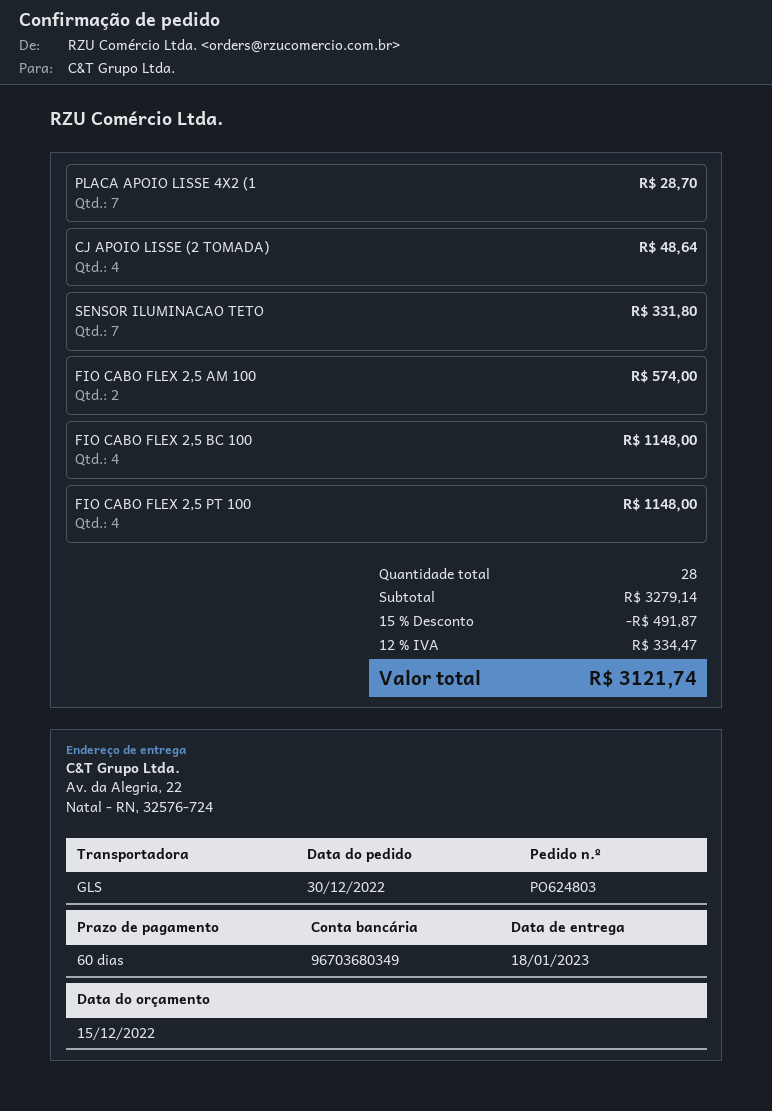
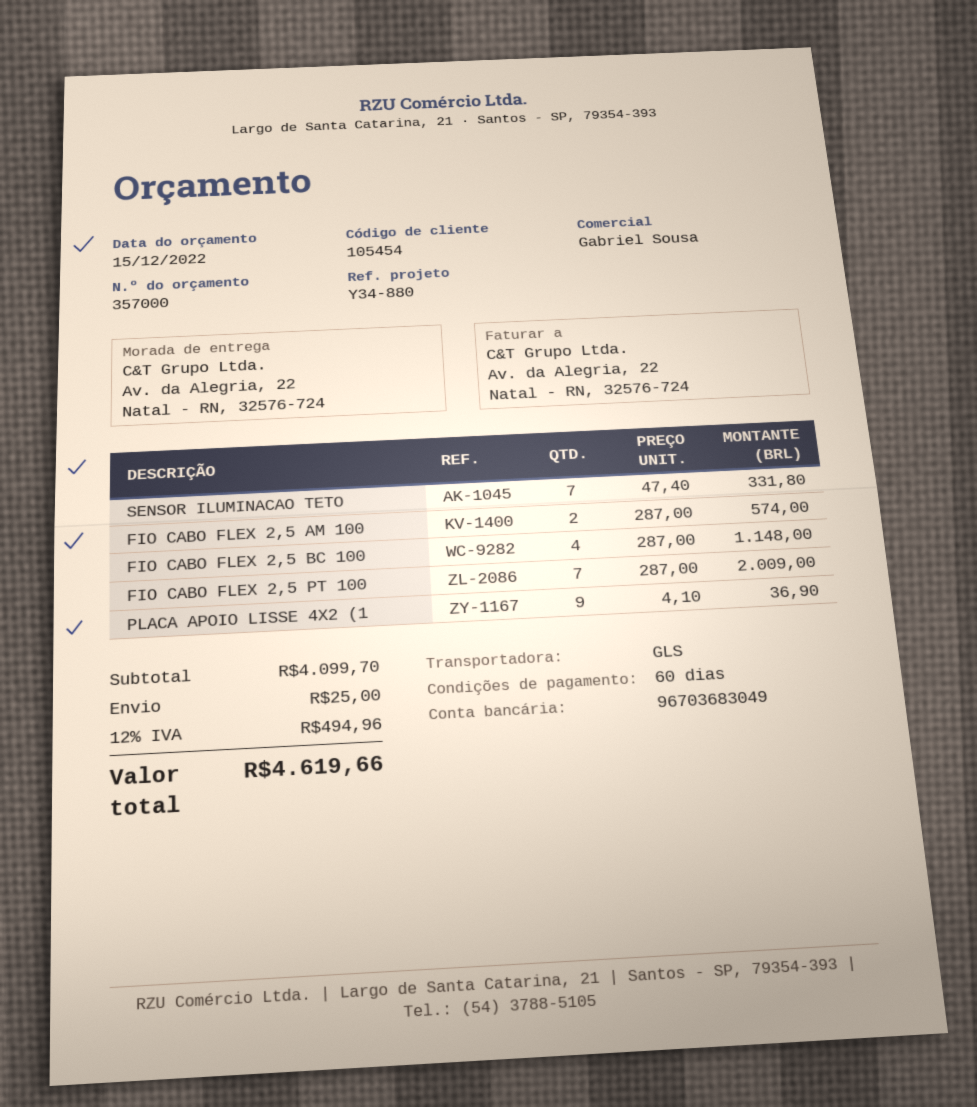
bank account: 96703680349 -> 96703683049
PLACA APOIO LISSE 4X2 (1: 7 for 28.70 -> 9 for 36.90
CJ APOIO LISSE (2 TOMADA): 4 for 48.64 -> none
FIO CABO FLEX 2,5 PT 100: 4 for 1148.00 -> 7 for 2009.00
subtotal: 3279.14 -> 4099.70
discount: 15% = 491.87 -> none
shipping: none -> 25.00
tax: 12% = 334.47 -> 12% = 494.96
total: 3121.74 -> 4619.66

